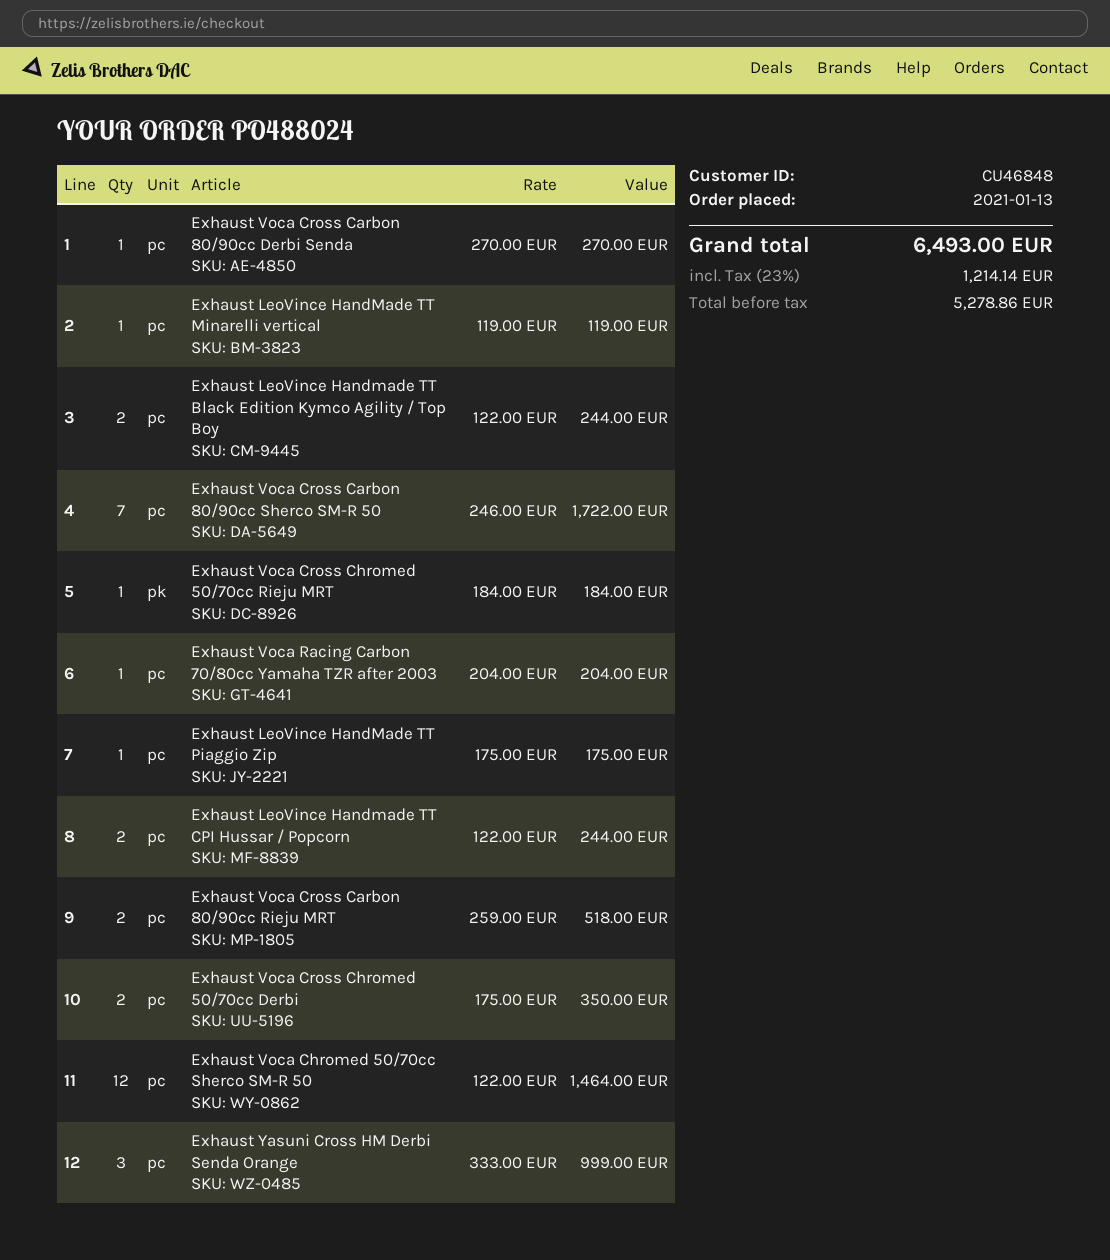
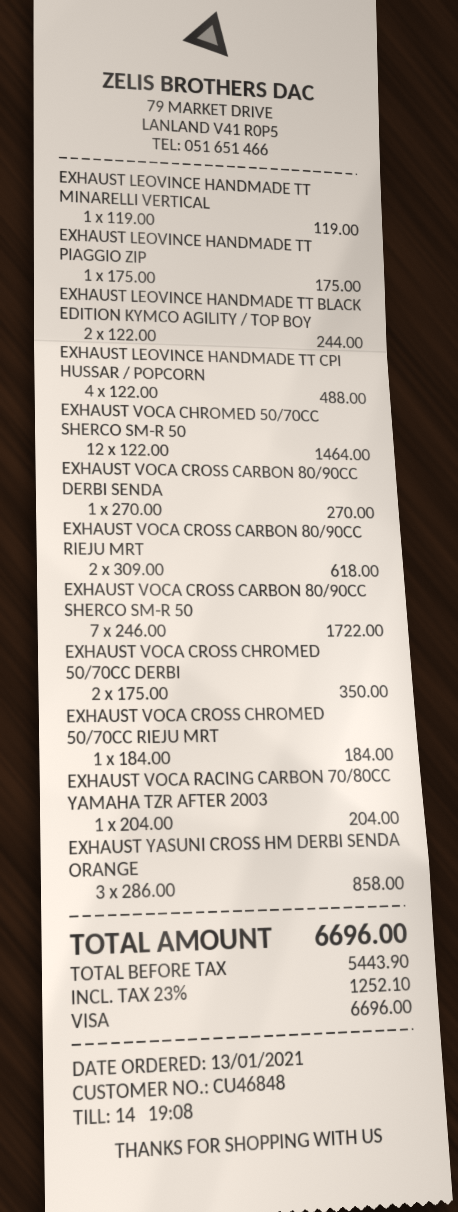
Exhaust LeoVince Handmade TT CPI Hussar / Popcorn: 2 x 122.00 = 244.00 -> 4 x 122.00 = 488.00
Exhaust Voca Cross Carbon 80/90cc Rieju MRT: 2 x 259.00 = 518.00 -> 2 x 309.00 = 618.00
Exhaust Yasuni Cross HM Derbi Senda Orange: 3 x 333.00 = 999.00 -> 3 x 286.00 = 858.00
net: 5278.86 -> 5443.90
tax: 23% = 1214.14 -> 23% = 1252.10
total: 6493.00 -> 6696.00

